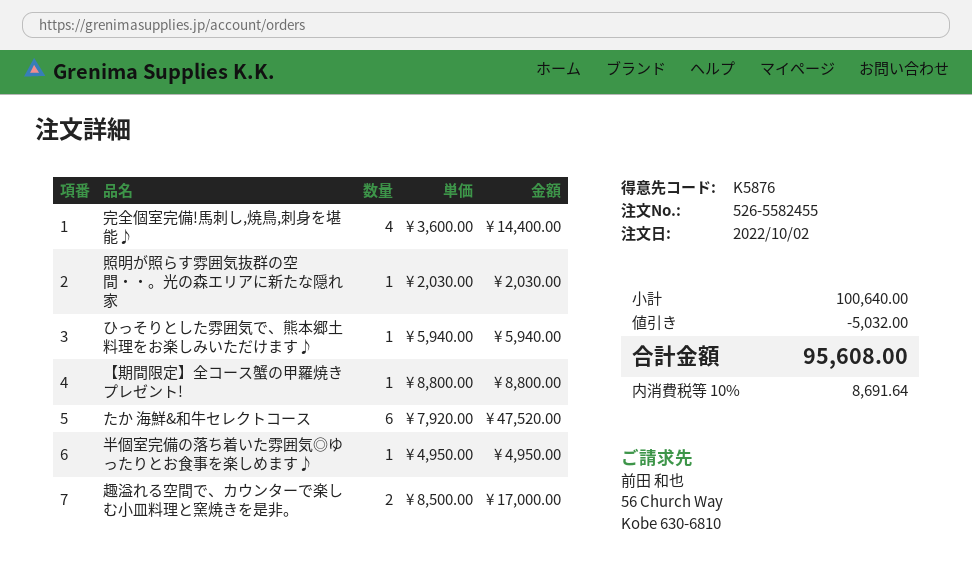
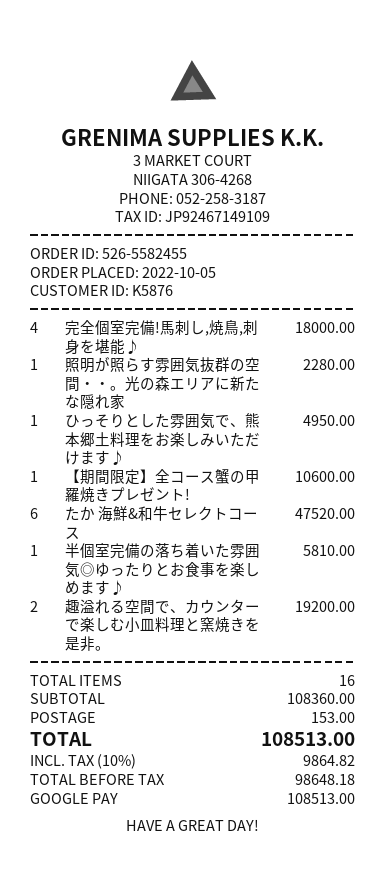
order date: 2022-10-02 -> 2022-10-05
完全個室完備!馬刺し,焼鳥,刺身を堪能♪: 4 for 14400.00 -> 4 for 18000.00
照明が照らす雰囲気抜群の空間・・。光の森エリアに新たな隠れ家: 1 for 2030.00 -> 1 for 2280.00
ひっそりとした雰囲気で、熊本郷土料理をお楽しみいただけます♪: 1 for 5940.00 -> 1 for 4950.00
【期間限定】全コース蟹の甲羅焼きプレゼント!: 1 for 8800.00 -> 1 for 10600.00
半個室完備の落ち着いた雰囲気◎ゆったりとお食事を楽しめます♪: 1 for 4950.00 -> 1 for 5810.00
趣溢れる空間で、カウンターで楽しむ小皿料理と窯焼きを是非。: 2 for 17000.00 -> 2 for 19200.00
subtotal: 100640.00 -> 108360.00
discount: 5032.00 -> none
shipping: none -> 153.00
tax: 10% = 8691.64 -> 10% = 9864.82
total: 95608.00 -> 108513.00

